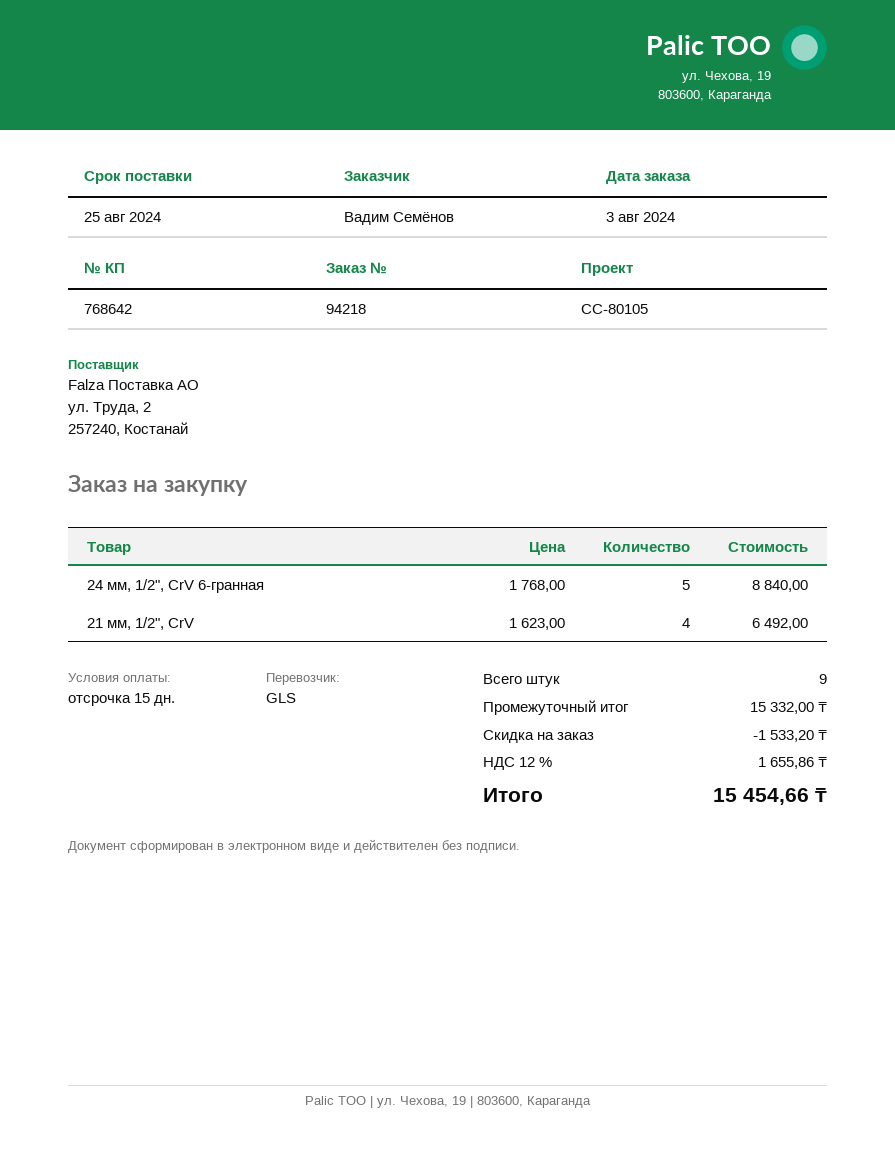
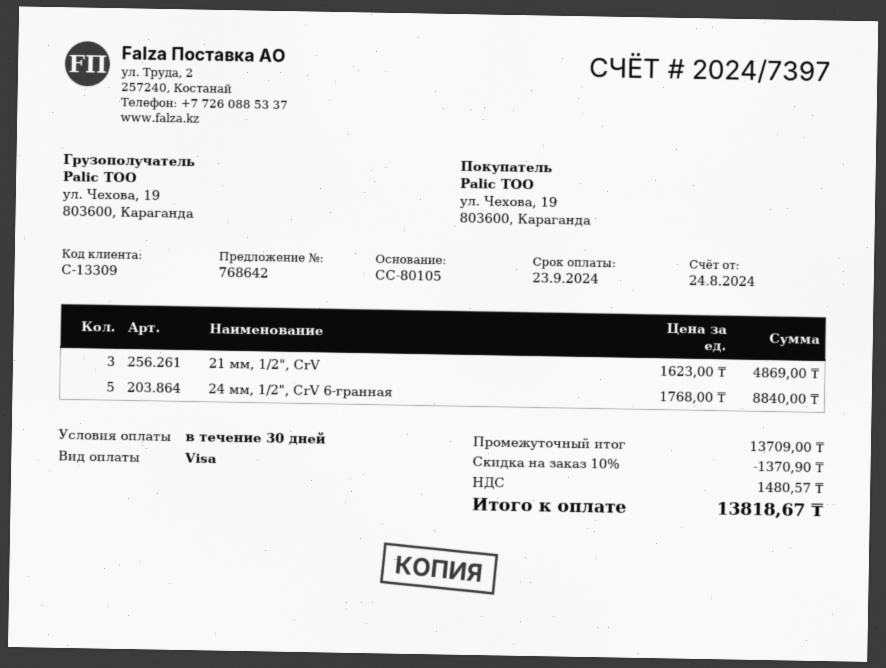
payment terms: 15 days -> 30 days
21 мм, 1/2", CrV: 4 x 1623.00 = 6492.00 -> 3 x 1623.00 = 4869.00
subtotal: 15332.00 -> 13709.00
discount: 1533.20 -> 1370.90
tax: 1655.86 -> 1480.57
total: 15454.66 -> 13818.67

